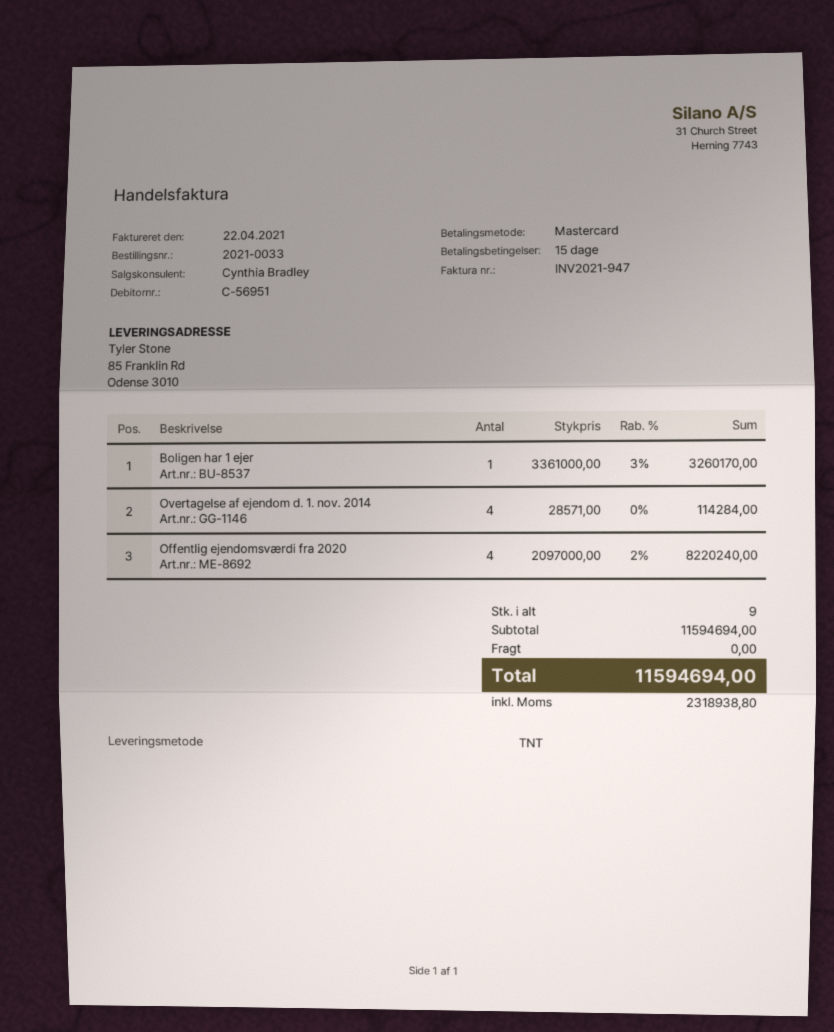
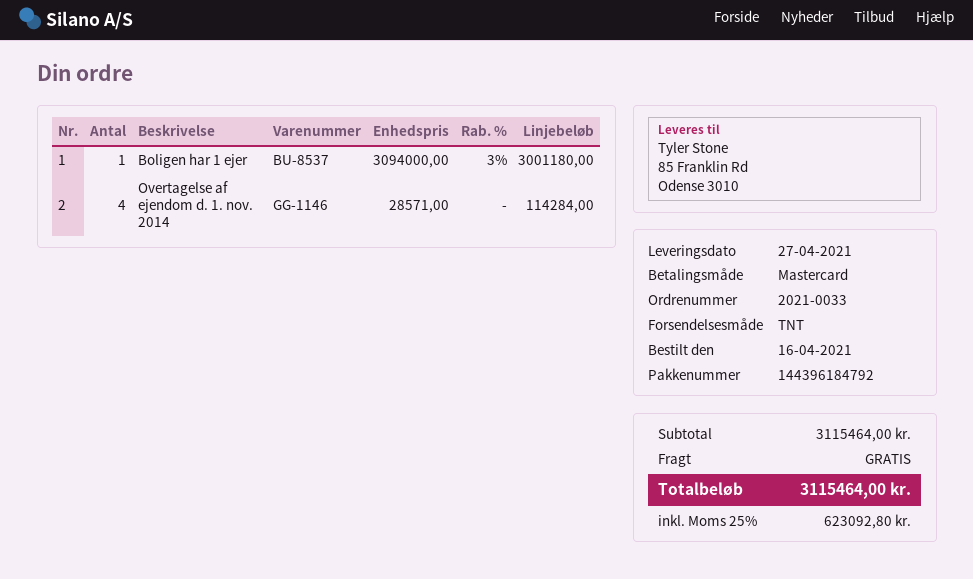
Boligen har 1 ejer: 1 x 3361000.00 - 3% = 3260170.00 -> 1 x 3094000.00 - 3% = 3001180.00
Offentlig ejendomsværdi fra 2020: 4 x 2097000.00 - 2% = 8220240.00 -> none
subtotal: 11594694.00 -> 3115464.00
tax: 2318938.80 -> 623092.80
total: 11594694.00 -> 3115464.00

